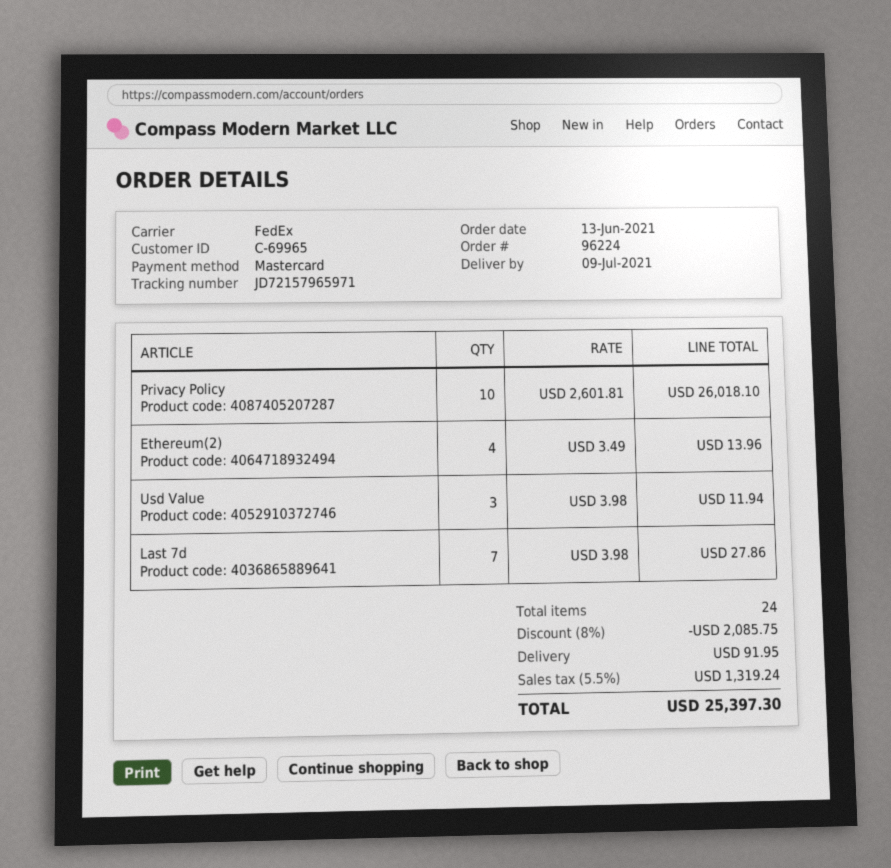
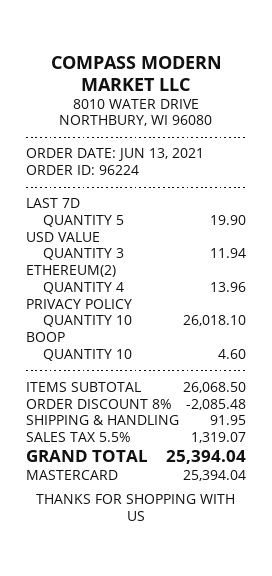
Last 7d: 7 for 27.86 -> 5 for 19.90
BOOP: none -> 10 for 4.60
discount: 8% = 2085.75 -> 8% = 2085.48
tax: 5.5% = 1319.24 -> 5.5% = 1319.07
total: 25397.30 -> 25394.04

